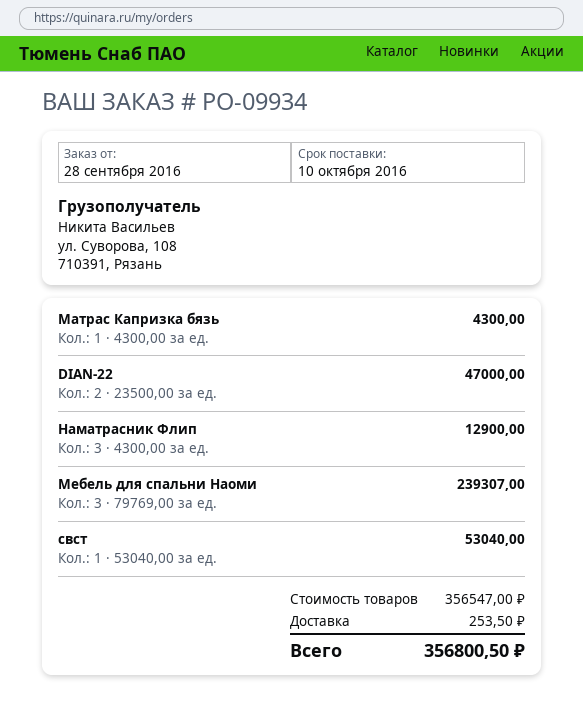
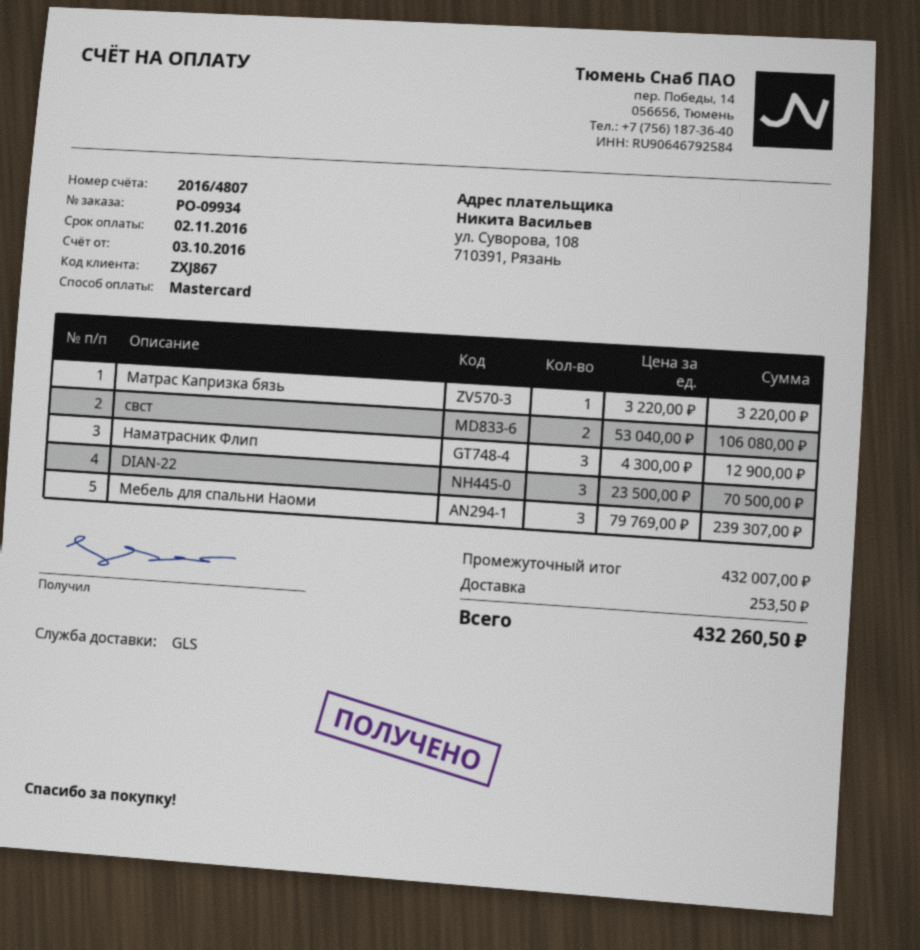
Матрас Капризка бязь: 1 x 4300.00 = 4300.00 -> 1 x 3220.00 = 3220.00
DIAN-22: 2 x 23500.00 = 47000.00 -> 3 x 23500.00 = 70500.00
свст: 1 x 53040.00 = 53040.00 -> 2 x 53040.00 = 106080.00
subtotal: 356547.00 -> 432007.00
total: 356800.50 -> 432260.50

